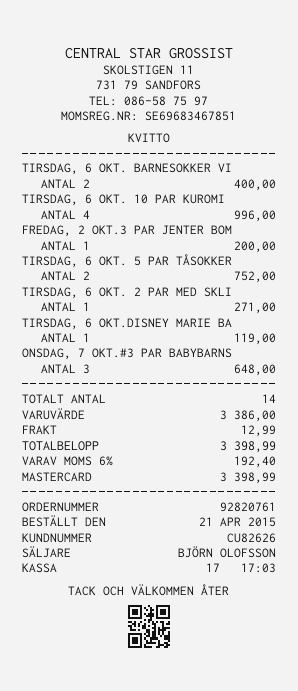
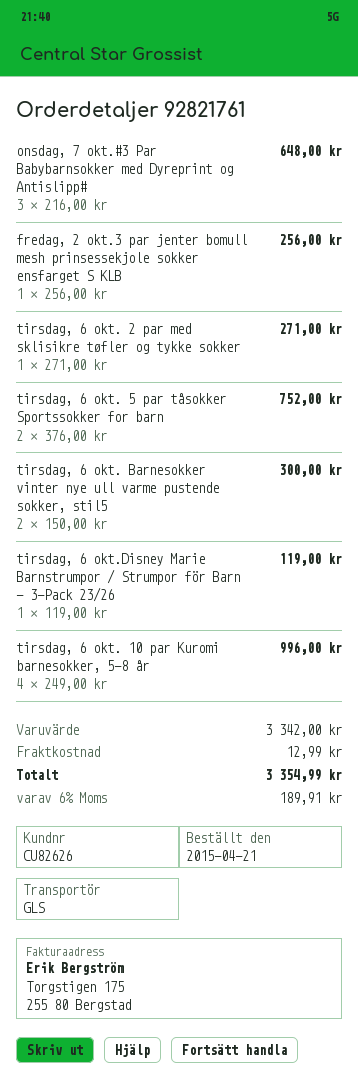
order number: 92820761 -> 92821761
TIRSDAG, 6 OKT. BARNESOKKER VI: 2 for 400.00 -> 2 for 300.00
FREDAG, 2 OKT.3 PAR JENTER BOM: 1 for 200.00 -> 1 for 256.00
subtotal: 3386.00 -> 3342.00
tax: 6% = 192.40 -> 6% = 189.91
total: 3398.99 -> 3354.99

